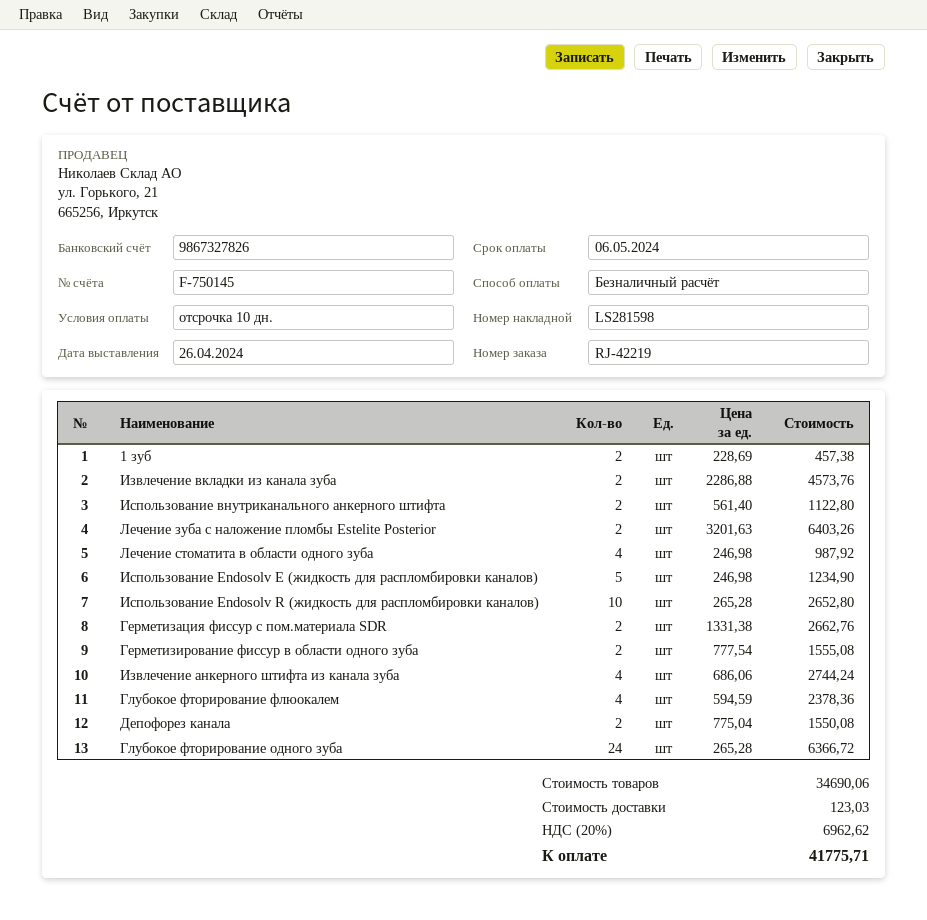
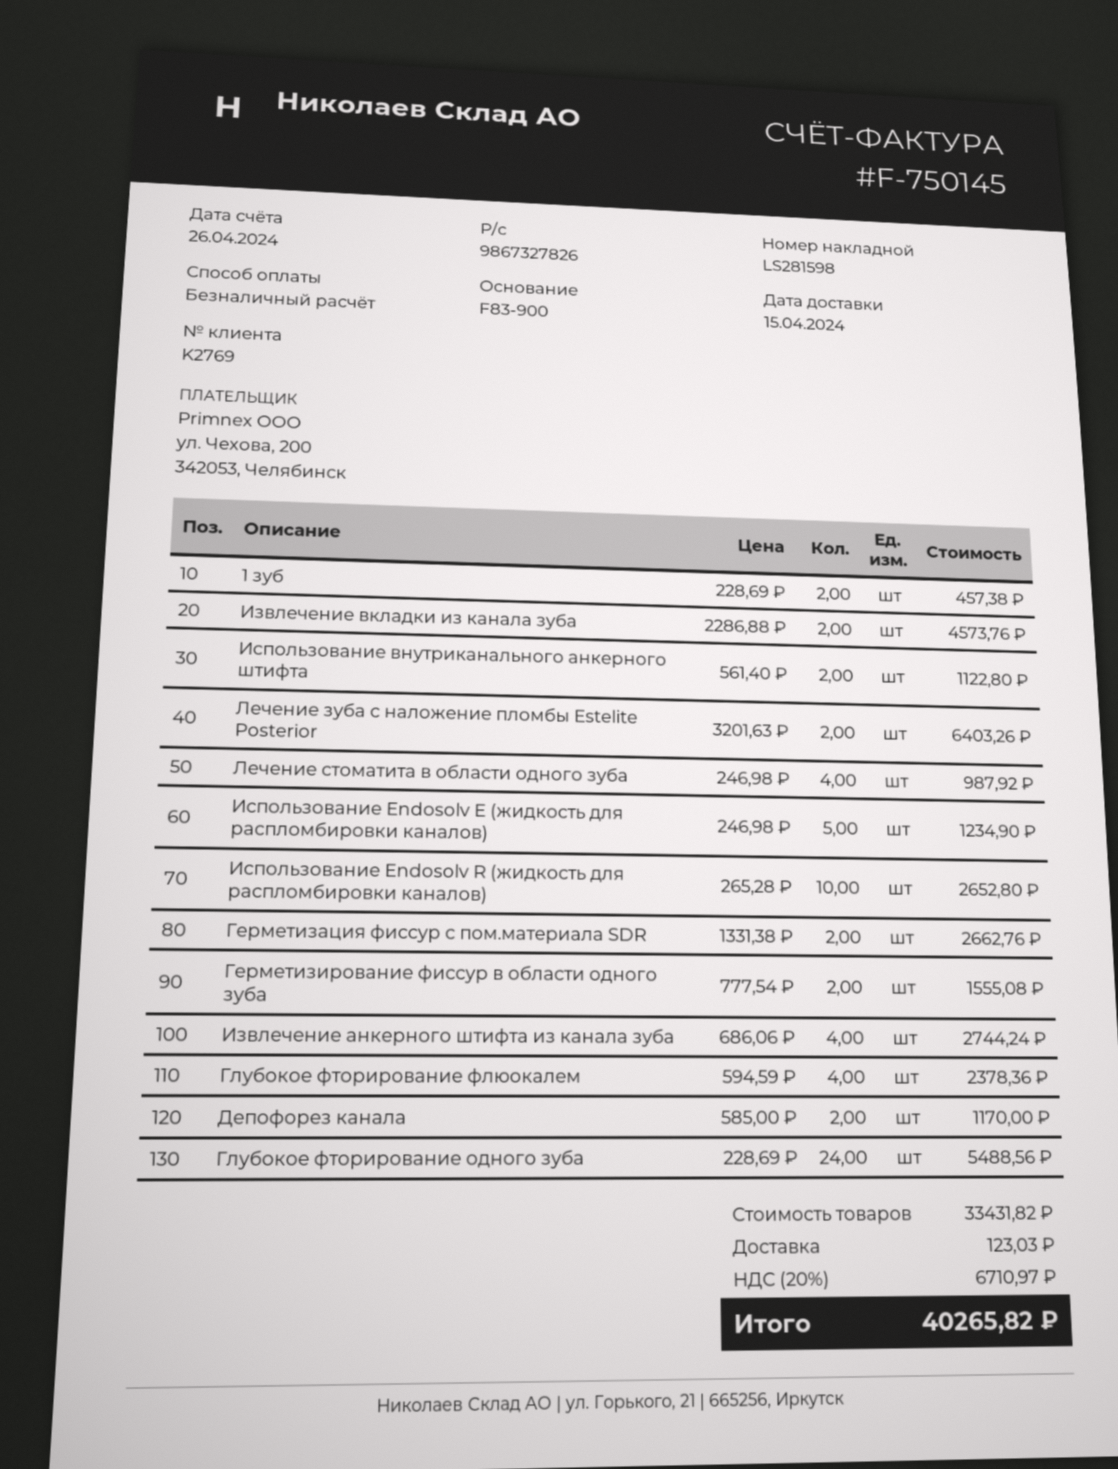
Депофорез канала: 2 x 775.04 = 1550.08 -> 2 x 585.00 = 1170.00
Глубокое фторирование одного зуба: 24 x 265.28 = 6366.72 -> 24 x 228.69 = 5488.56
subtotal: 34690.06 -> 33431.82
tax: 20% = 6962.62 -> 20% = 6710.97
total: 41775.71 -> 40265.82

